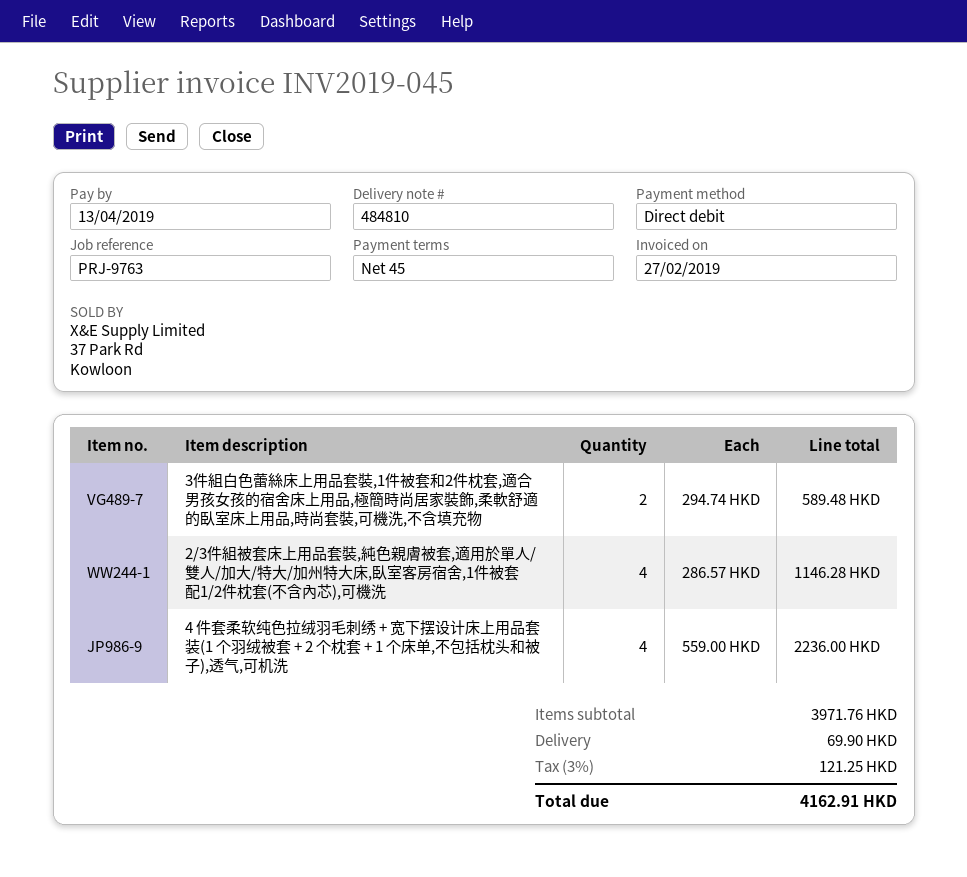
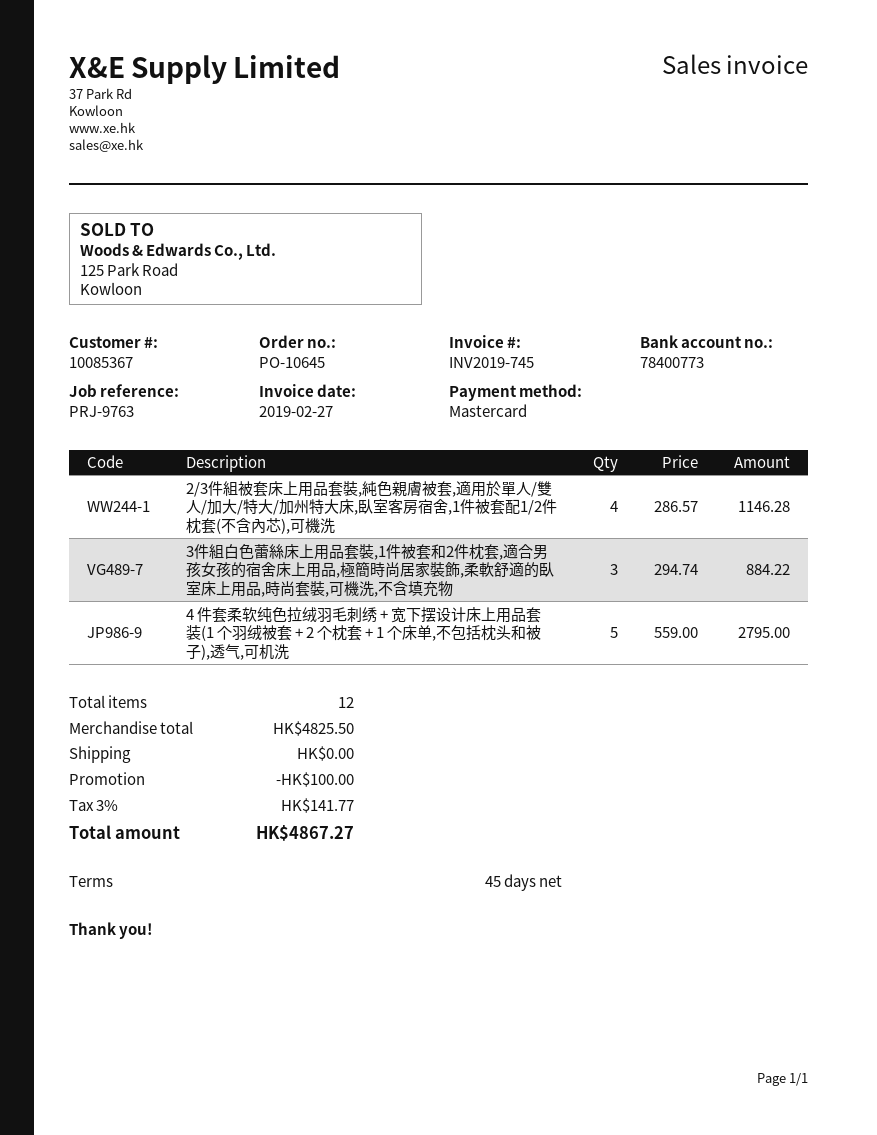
invoice number: INV2019-045 -> INV2019-745
payment method: direct debit -> Mastercard
3件組白色蕾絲床上用品套裝,1件被套和2件枕套,適合男孩女孩的宿舍床上用品,極簡時尚居家裝飾,柔軟舒適的臥室床上用品,時尚套裝,可機洗,不含填充物: 2 x 294.74 = 589.48 -> 3 x 294.74 = 884.22
4 件套柔软纯色拉绒羽毛刺绣 + 宽下摆设计床上用品套装(1 个羽绒被套 + 2 个枕套 + 1 个床单,不包括枕头和被子),透气,可机洗: 4 x 559.00 = 2236.00 -> 5 x 559.00 = 2795.00
subtotal: 3971.76 -> 4825.50
discount: none -> 100.00
shipping: 69.90 -> 0.00
tax: 3% = 121.25 -> 3% = 141.77
total: 4162.91 -> 4867.27

